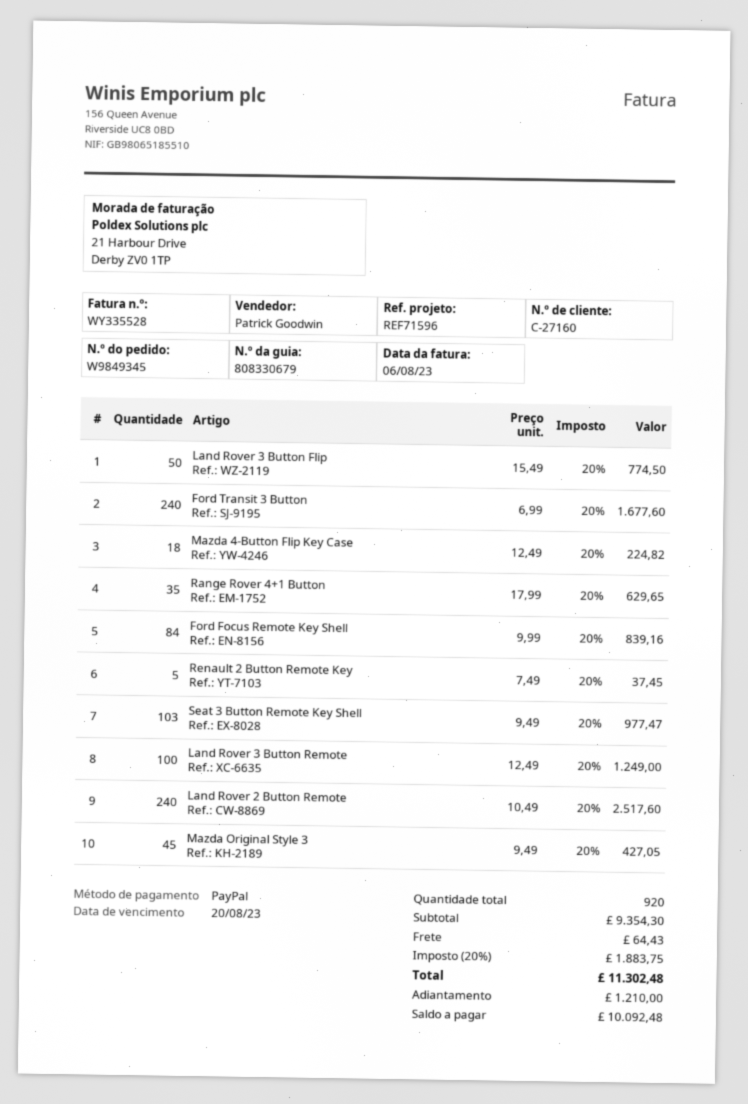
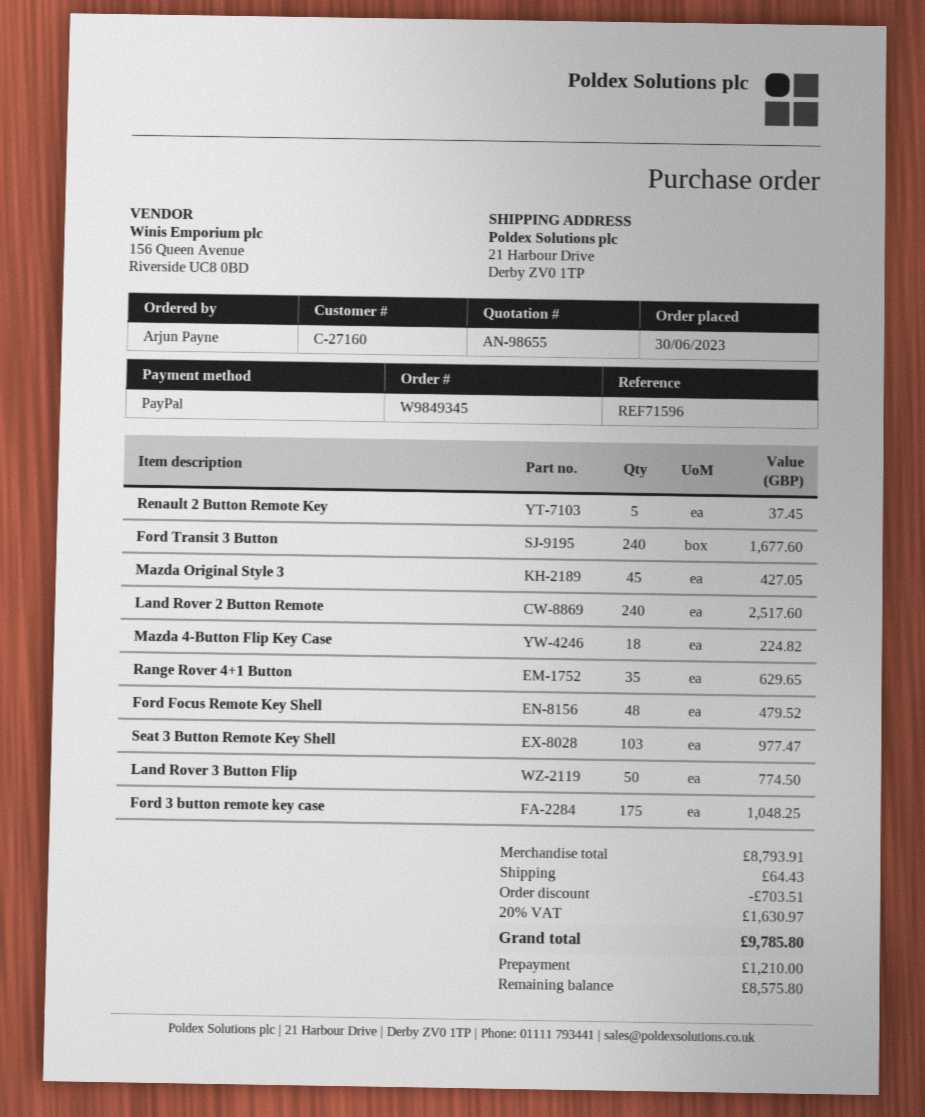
Ford Focus Remote Key Shell: 84 for 839.16 -> 48 for 479.52
Land Rover 3 Button Remote: 100 for 1249.00 -> none
Ford 3 button remote key case: none -> 175 for 1048.25
subtotal: 9354.30 -> 8793.91
discount: none -> 703.51
tax: 20% = 1883.75 -> 20% = 1630.97
total: 11302.48 -> 9785.80
balance: 10092.48 -> 8575.80

